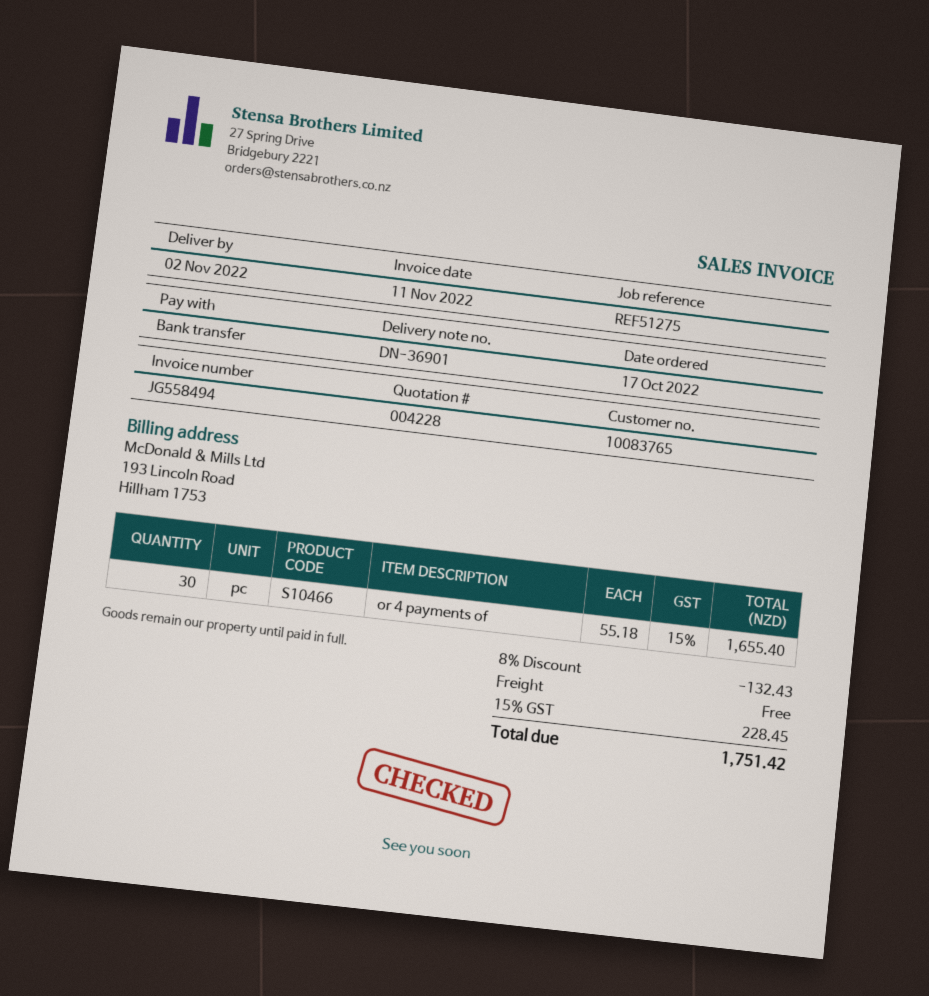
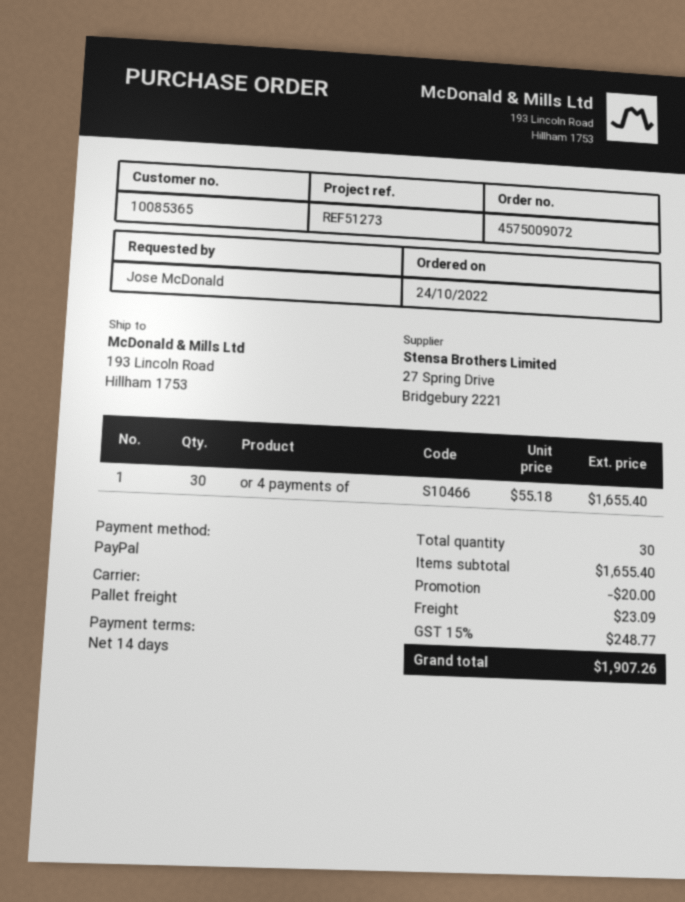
order date: 2022-10-17 -> 2022-10-24
customer number: 10083765 -> 10085365
reference: REF51275 -> REF51273
payment method: bank transfer -> PayPal
discount: 132.43 -> 20.00
shipping: 0.00 -> 23.09
tax: 15% = 228.45 -> 15% = 248.77
total: 1751.42 -> 1907.26

